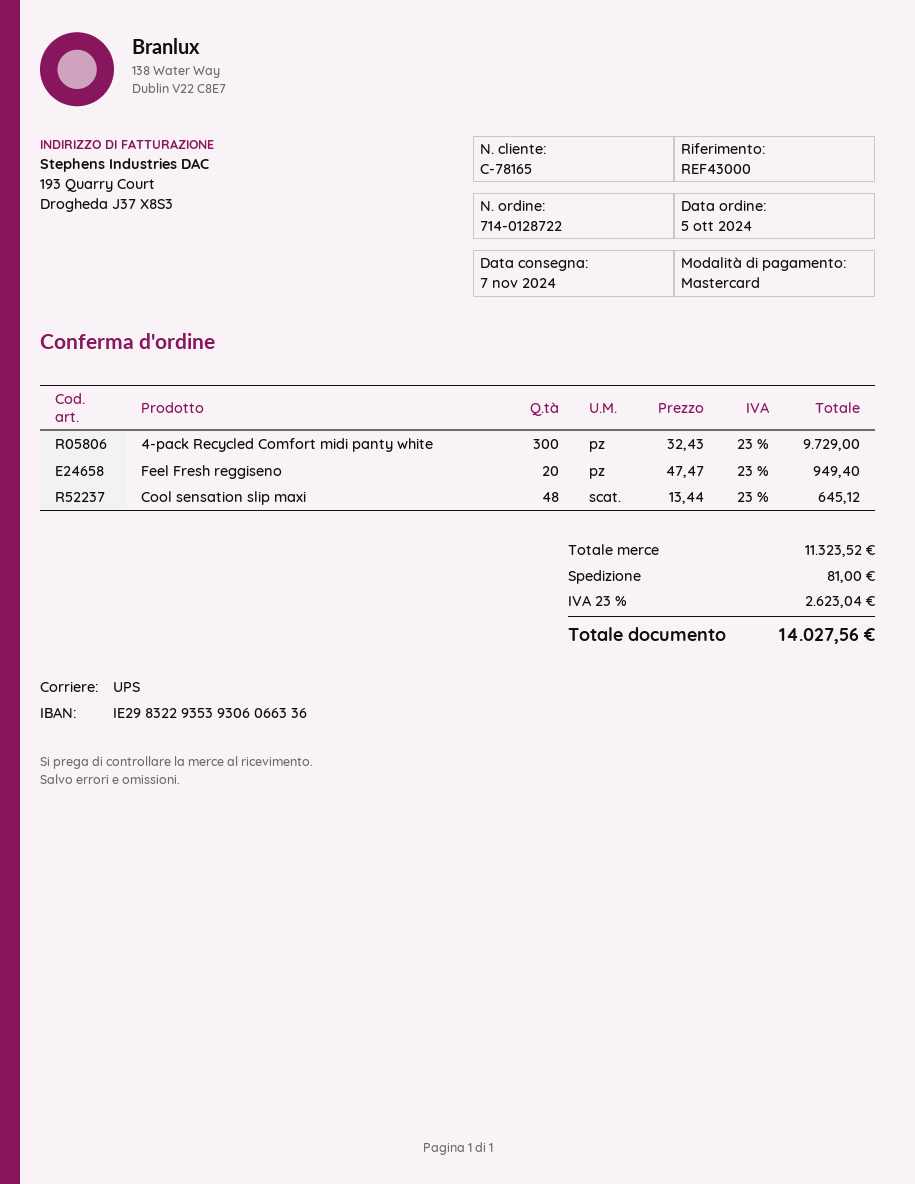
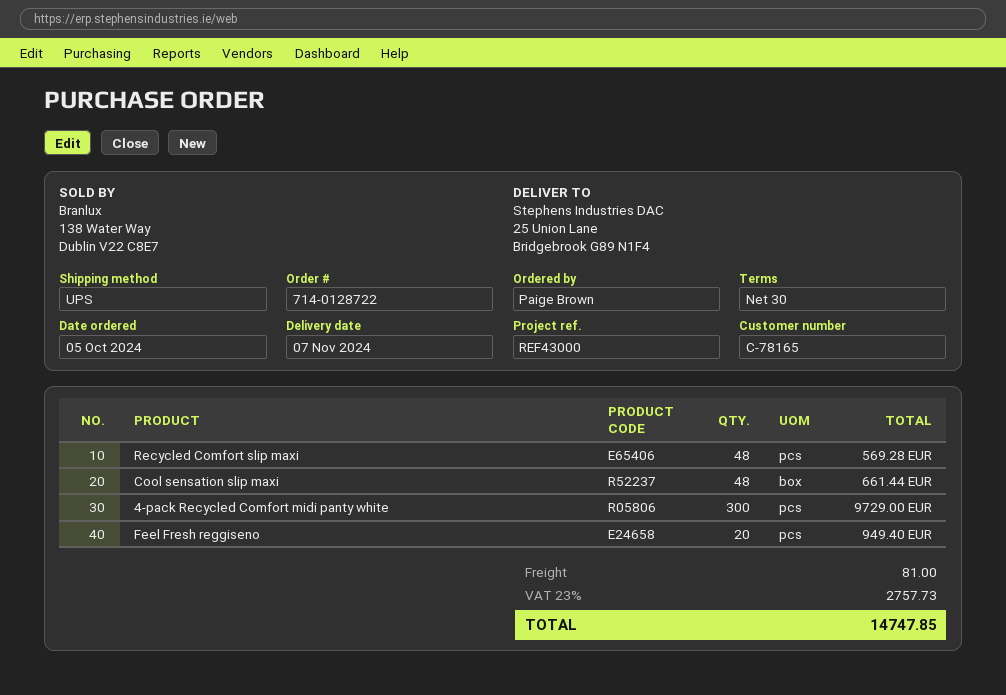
Cool sensation slip maxi: 48 for 645.12 -> 48 for 661.44
Recycled Comfort slip maxi: none -> 48 for 569.28
tax: 23% = 2623.04 -> 23% = 2757.73
total: 14027.56 -> 14747.85

